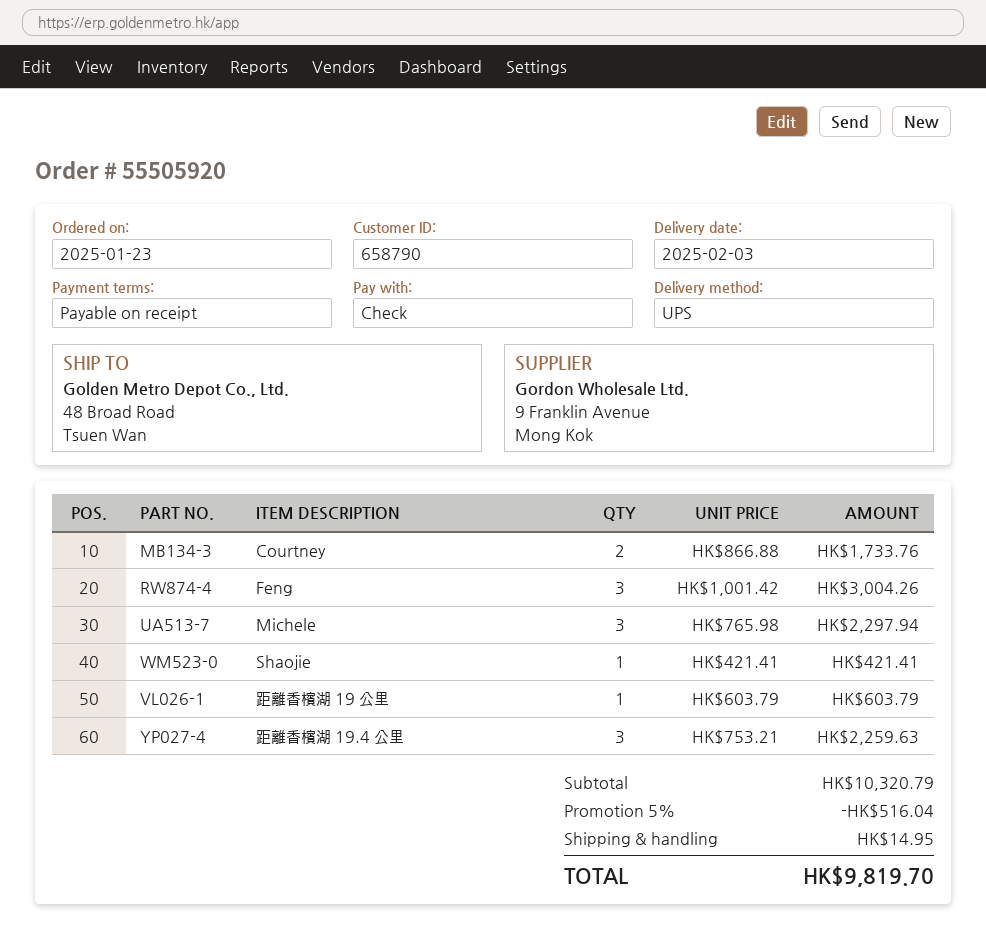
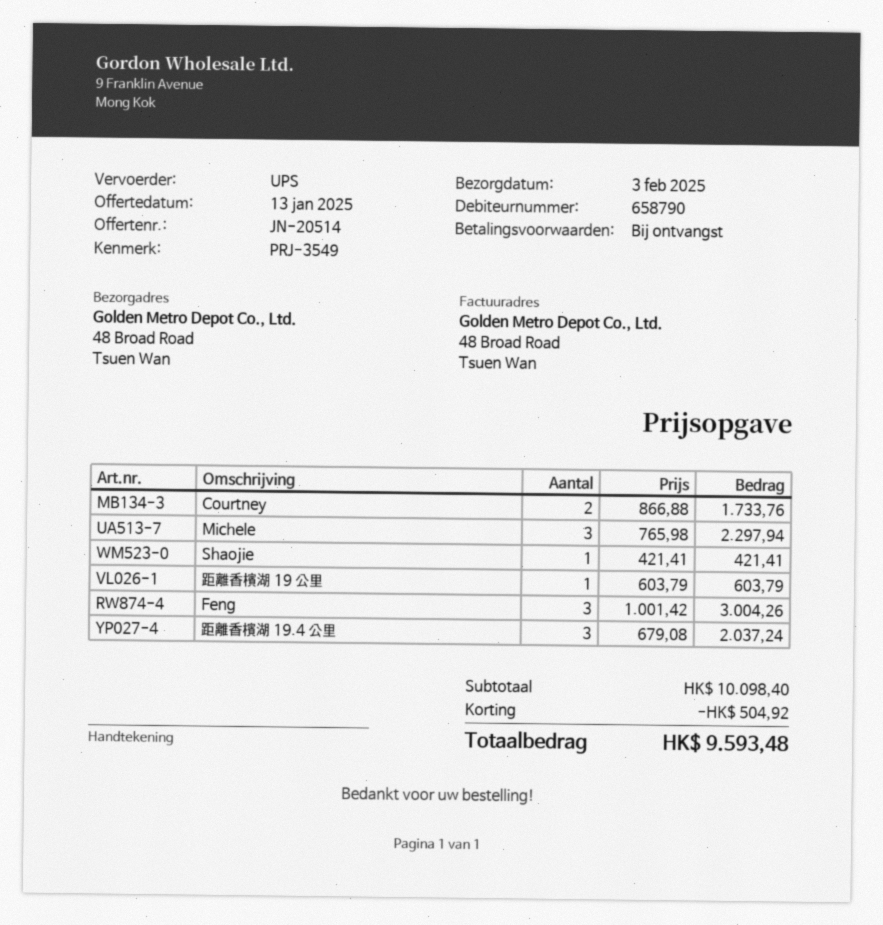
距離香檳湖 19.4 公里: 3 x 753.21 = 2259.63 -> 3 x 679.08 = 2037.24
subtotal: 10320.79 -> 10098.40
discount: 516.04 -> 504.92
shipping: 14.95 -> none
total: 9819.70 -> 9593.48

